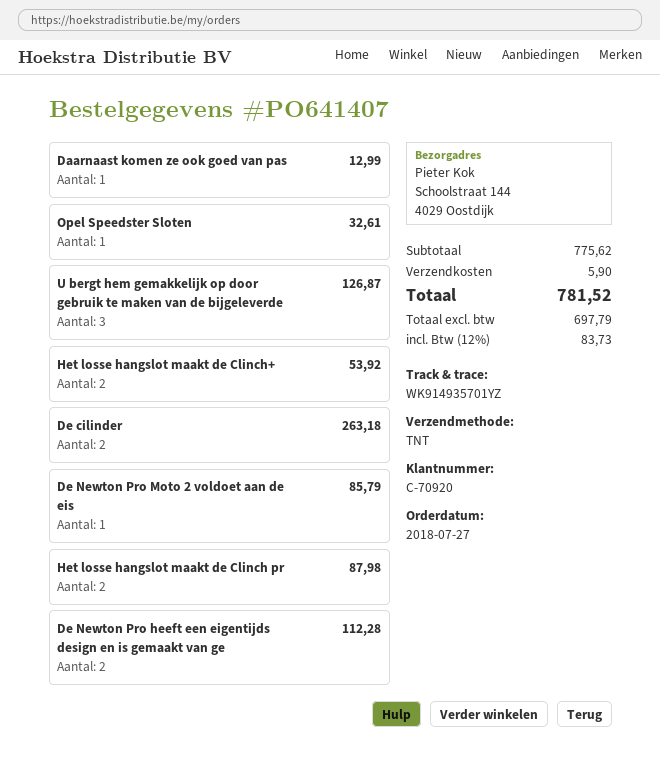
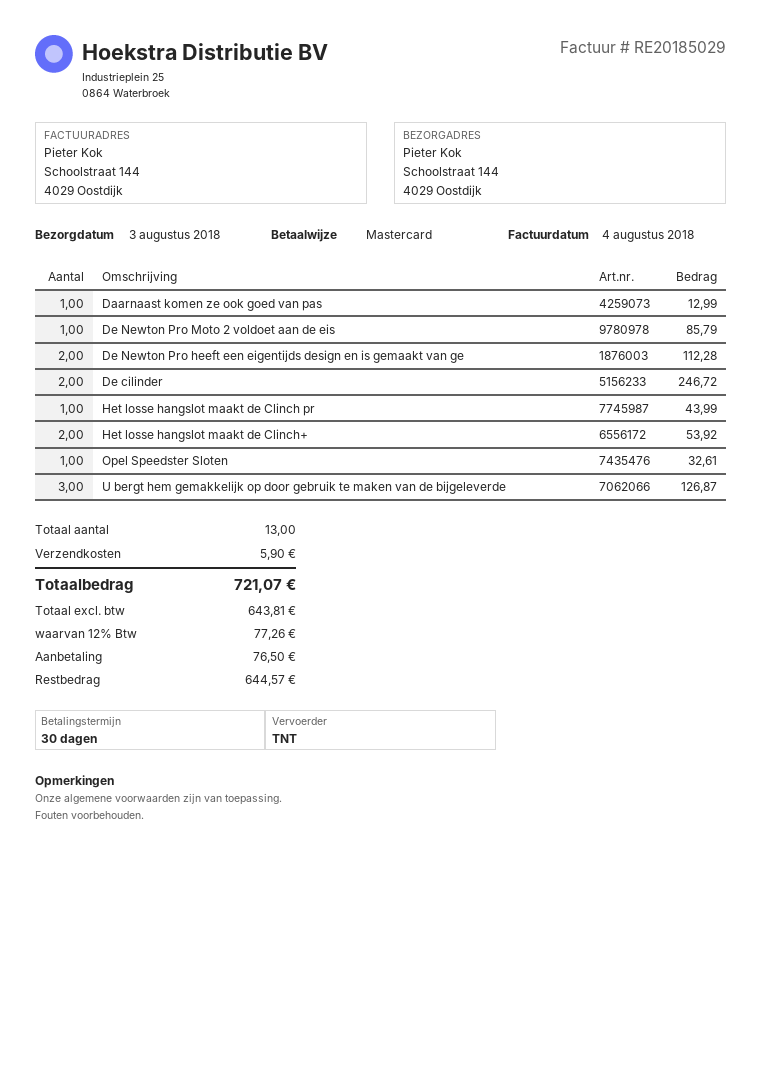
De cilinder: 2 for 263.18 -> 2 for 246.72
Het losse hangslot maakt de Clinch pr: 2 for 87.98 -> 1 for 43.99
net: 697.79 -> 643.81
tax: 12% = 83.73 -> 12% = 77.26
total: 781.52 -> 721.07

